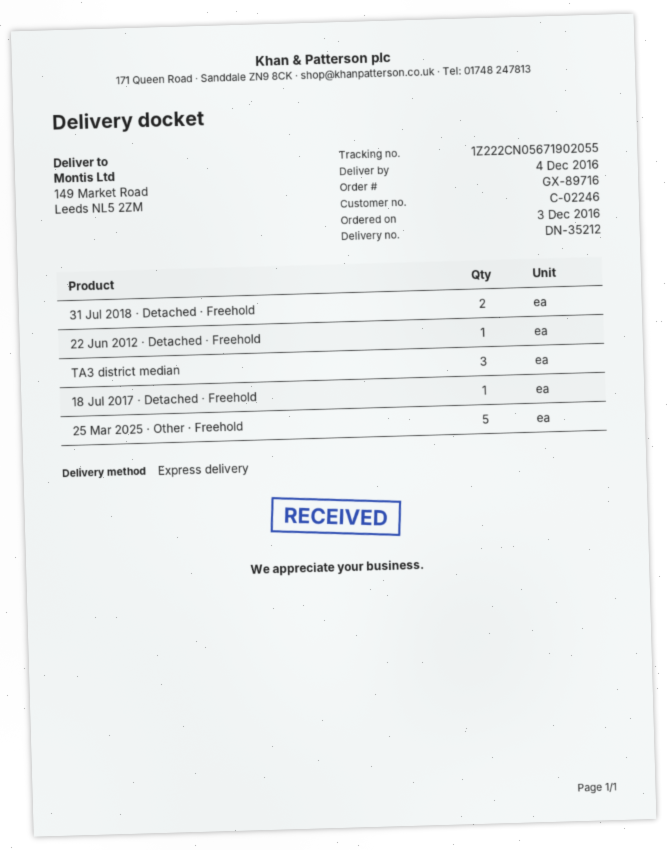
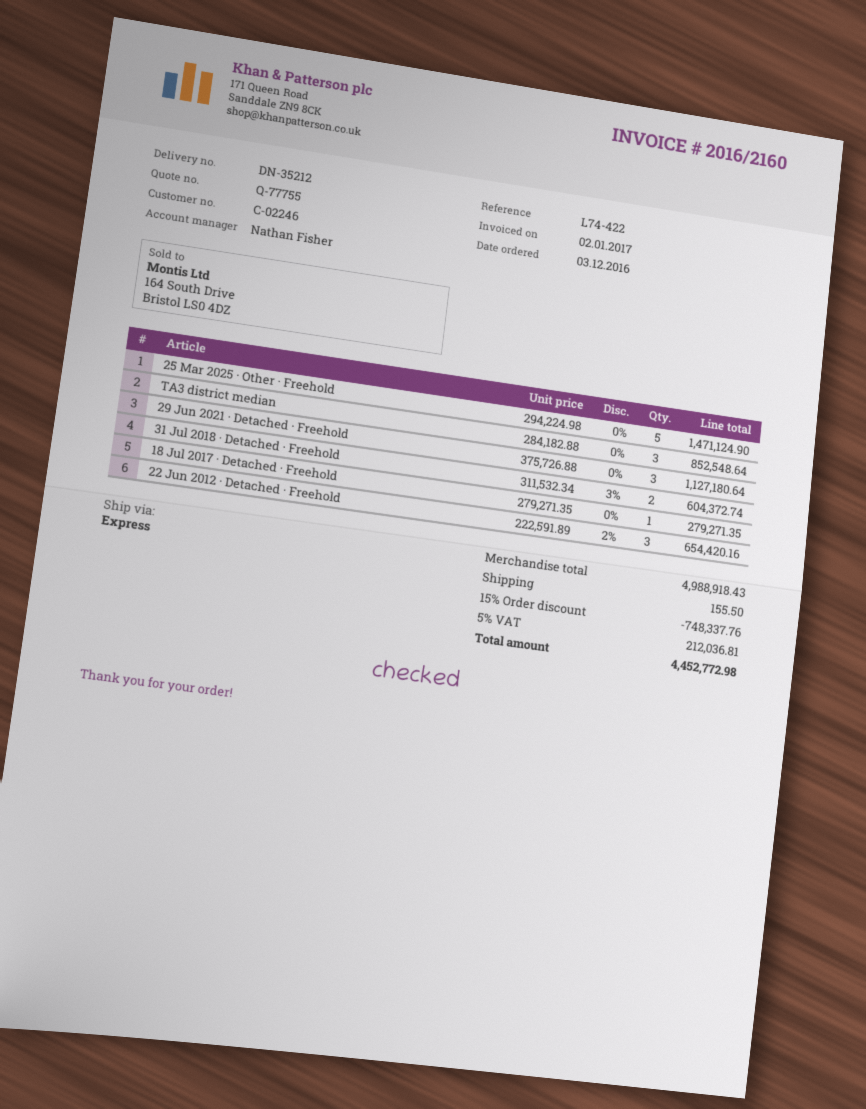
22 Jun 2012 · Detached · Freehold: 1 -> 3
29 Jun 2021 · Detached · Freehold: none -> 3

